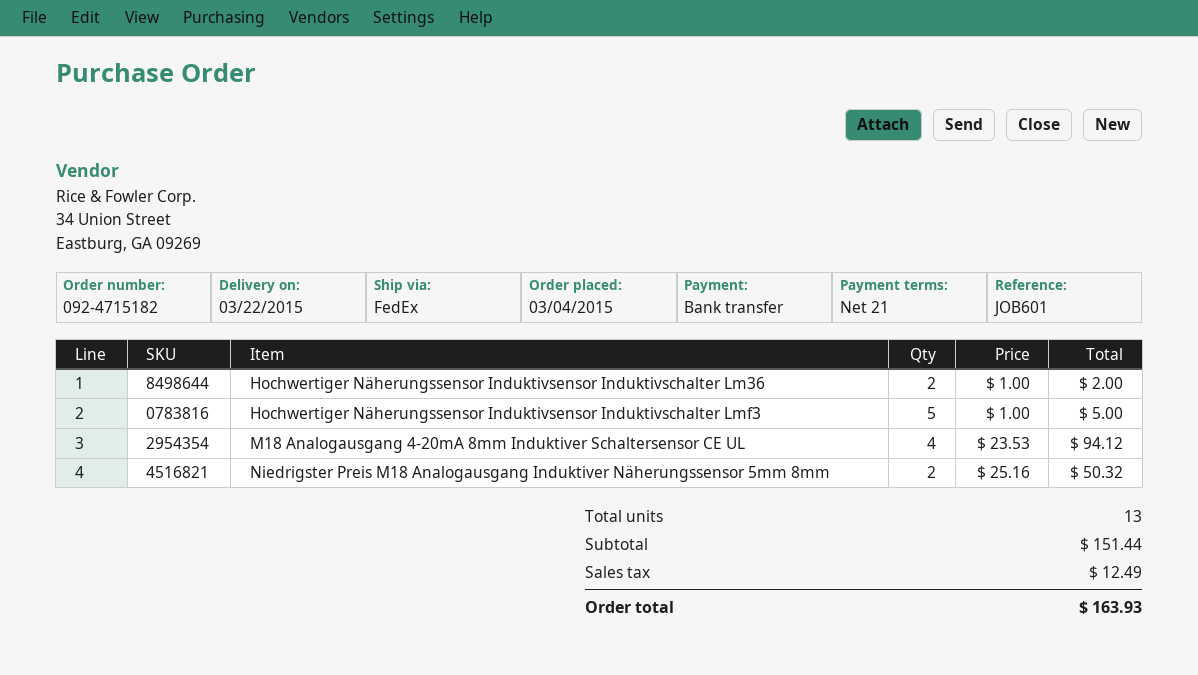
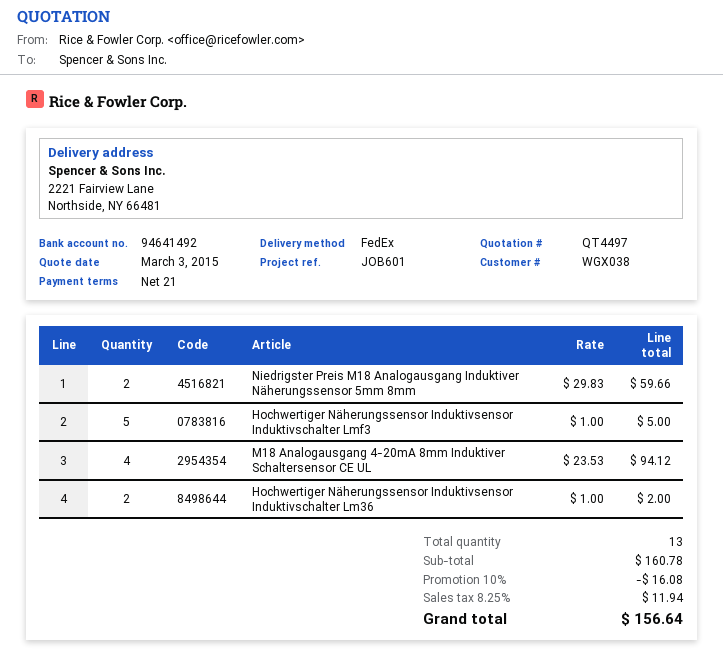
Niedrigster Preis M18 Analogausgang Induktiver Näherungssensor 5mm 8mm: 2 x 25.16 = 50.32 -> 2 x 29.83 = 59.66
subtotal: 151.44 -> 160.78
discount: none -> 10% = 16.08
tax: 12.49 -> 11.94
total: 163.93 -> 156.64

